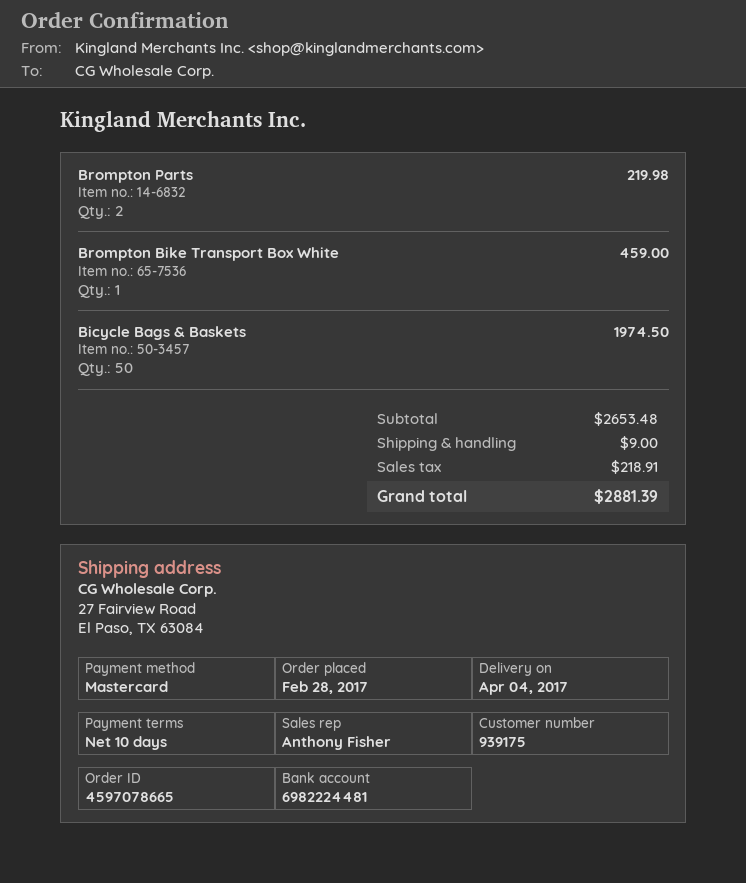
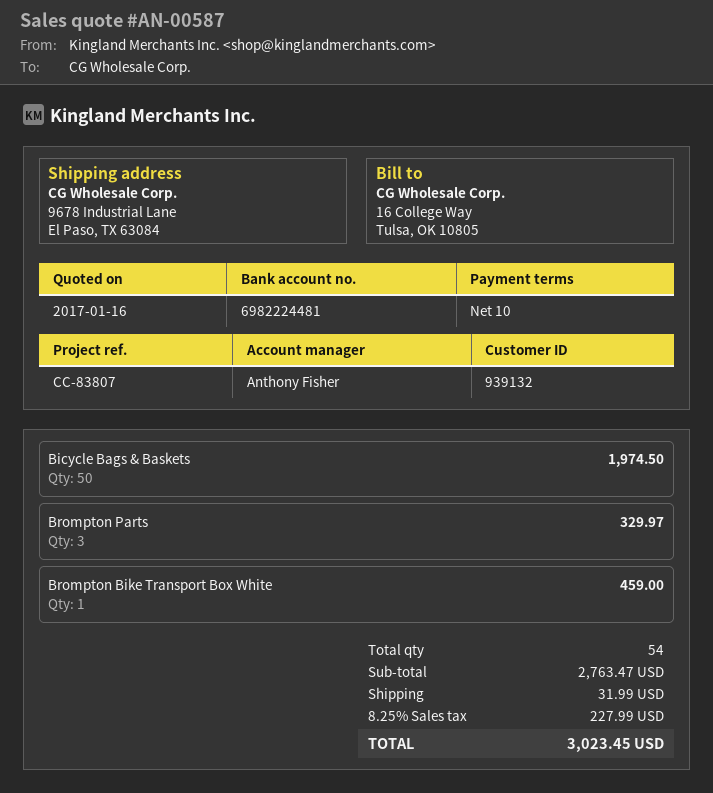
customer number: 939175 -> 939132
ship to: 27 Fairview Road, El Paso, TX 63084 -> 9678 Industrial Lane, El Paso, TX 63084
Brompton Parts: 2 for 219.98 -> 3 for 329.97
subtotal: 2653.48 -> 2763.47
shipping: 9.00 -> 31.99
tax: 218.91 -> 227.99
total: 2881.39 -> 3023.45

